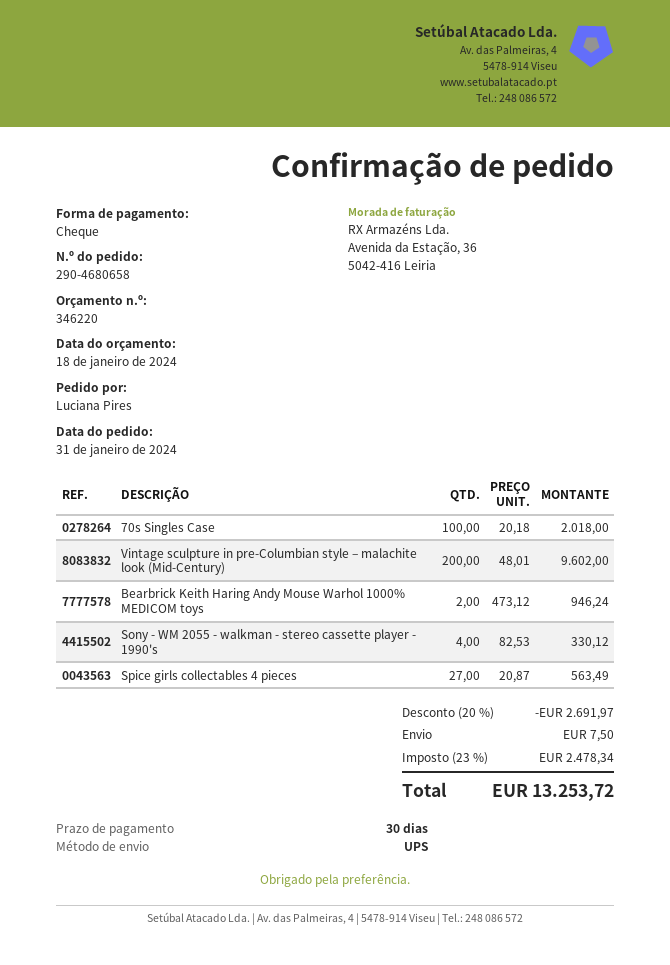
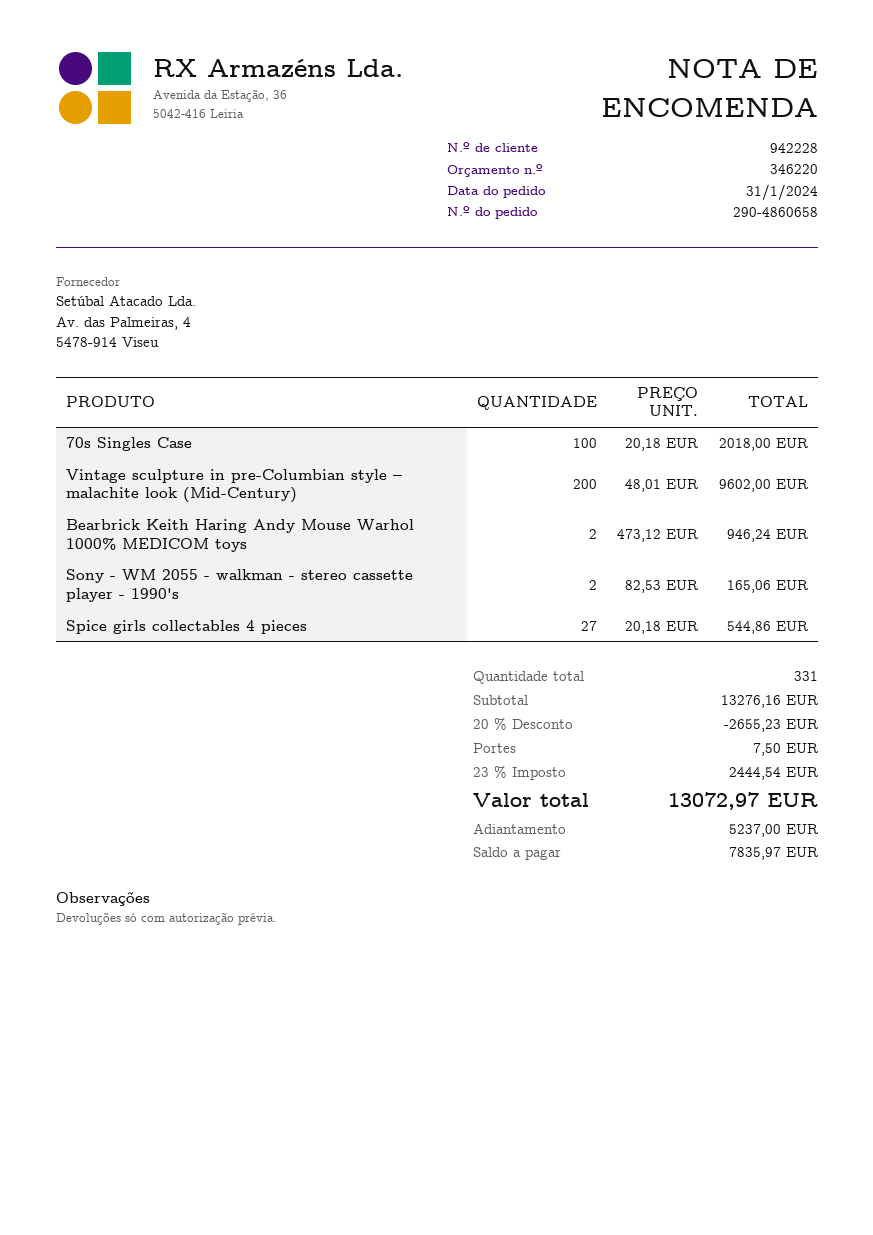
order number: 290-4680658 -> 290-4860658
Sony - WM 2055 - walkman - stereo cassette player - 1990's: 4 x 82.53 = 330.12 -> 2 x 82.53 = 165.06
Spice girls collectables 4 pieces: 27 x 20.87 = 563.49 -> 27 x 20.18 = 544.86
discount: 20% = 2691.97 -> 20% = 2655.23
tax: 23% = 2478.34 -> 23% = 2444.54
total: 13253.72 -> 13072.97

